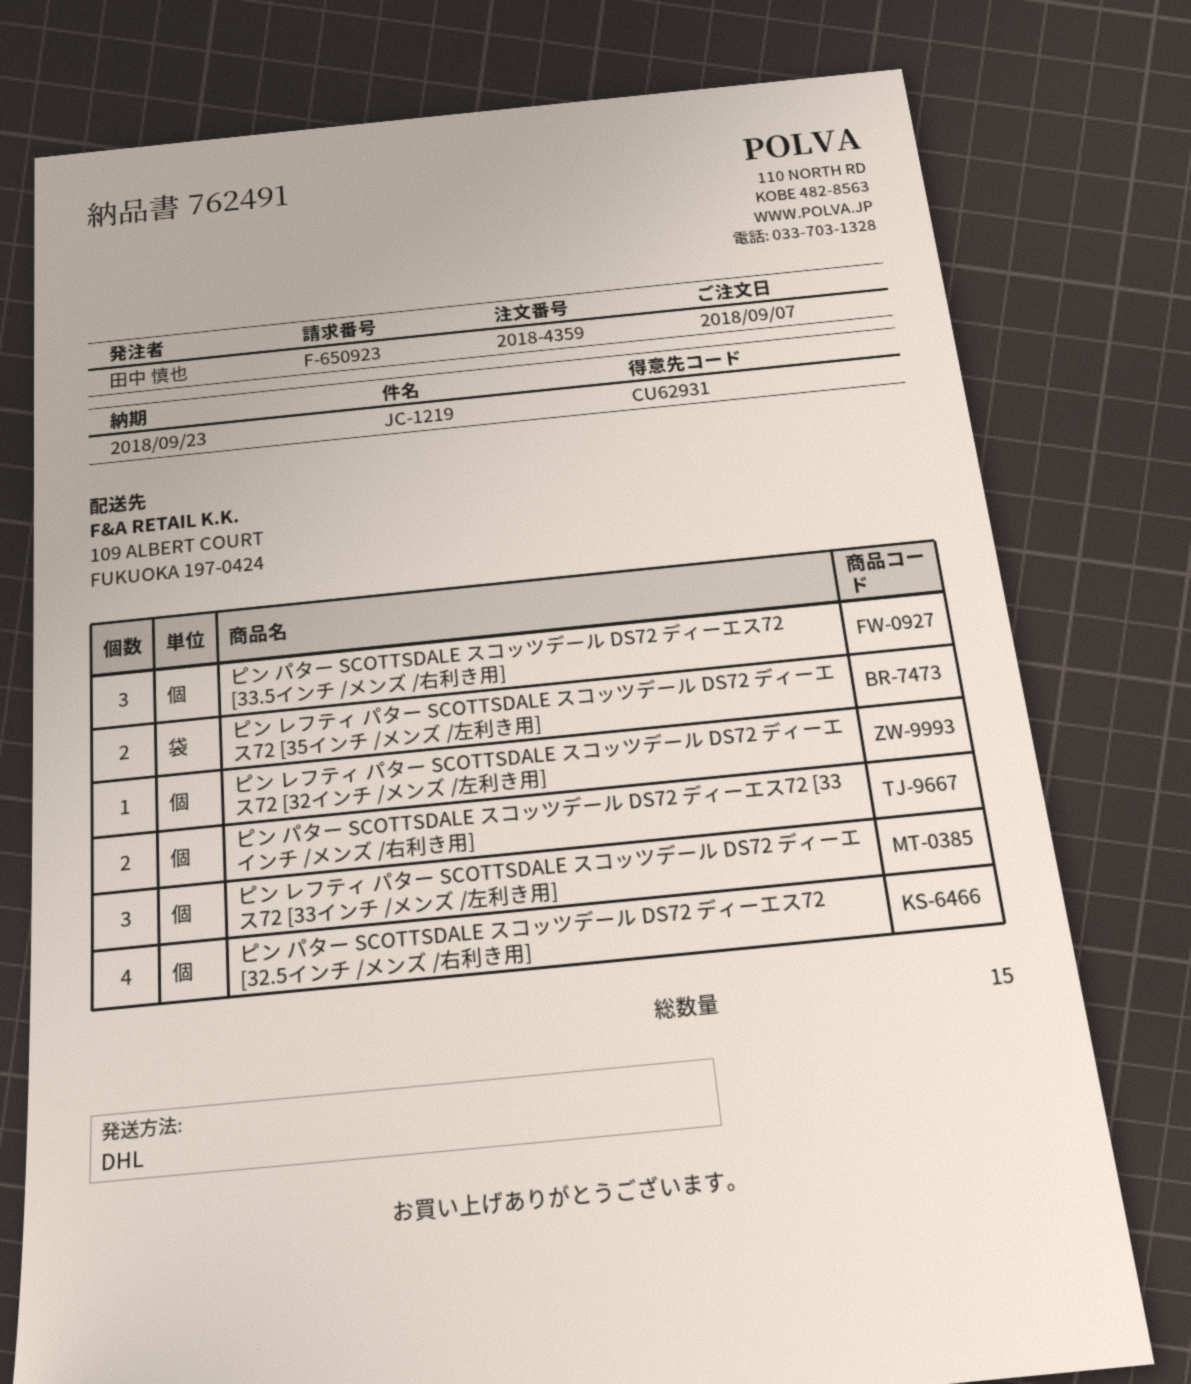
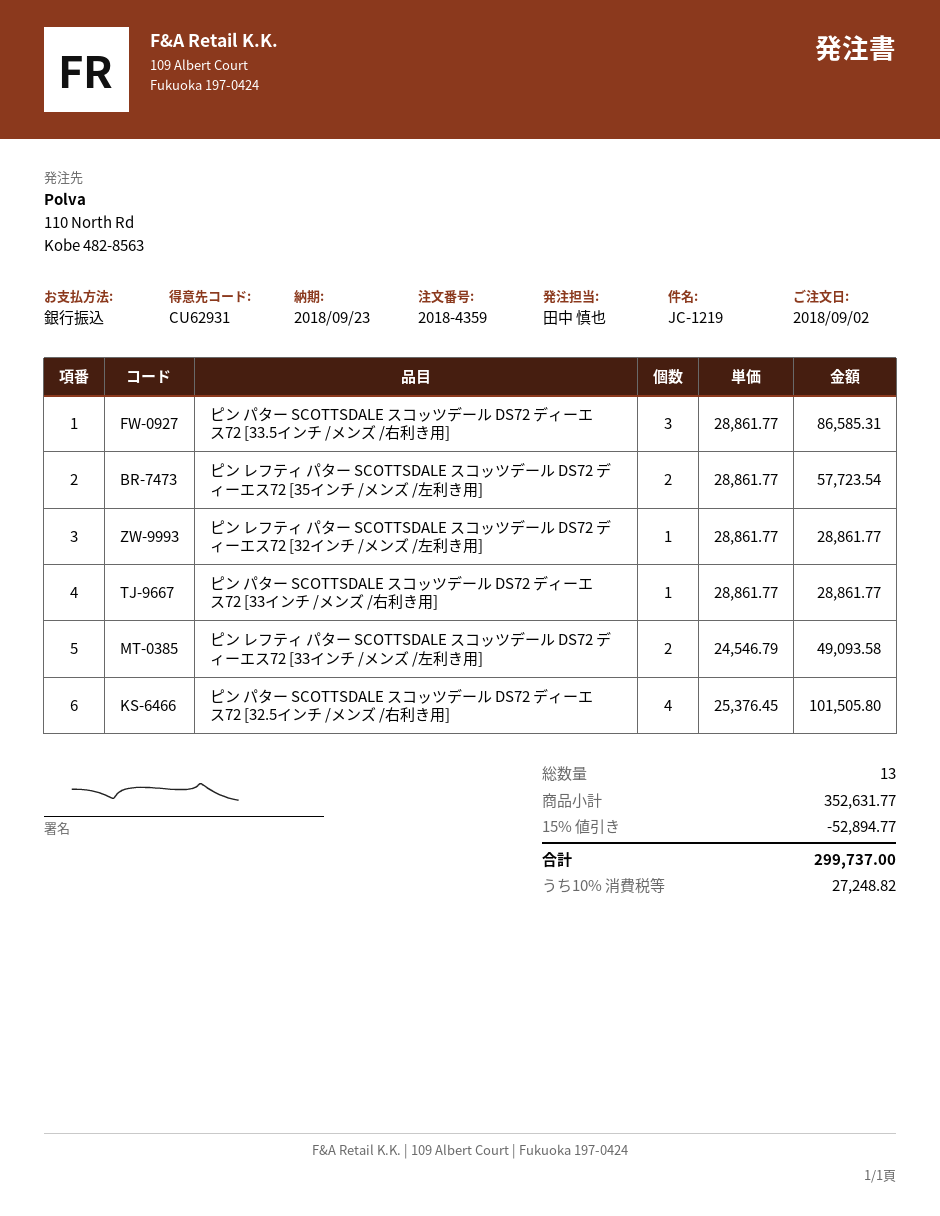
order date: 2018-09-07 -> 2018-09-02
ピン パター SCOTTSDALE スコッツデール DS72 ディーエス72 [33インチ /メンズ /右利き用]: 2 -> 1
ピン レフティ パター SCOTTSDALE スコッツデール DS72 ディーエス72 [33インチ /メンズ /左利き用]: 3 -> 2
total quantity: 15 -> 13

